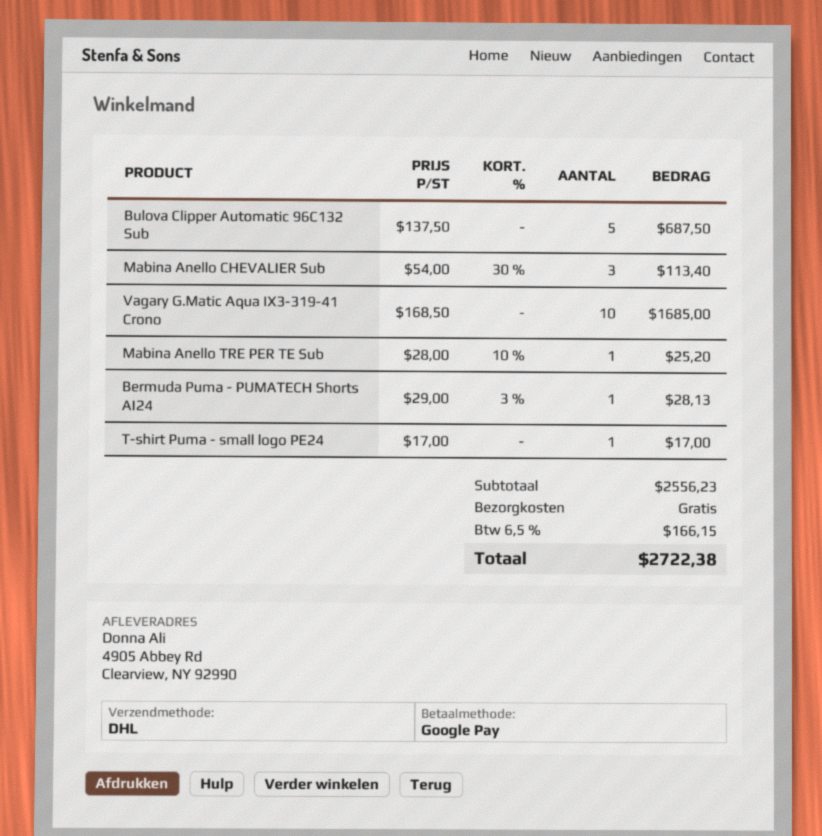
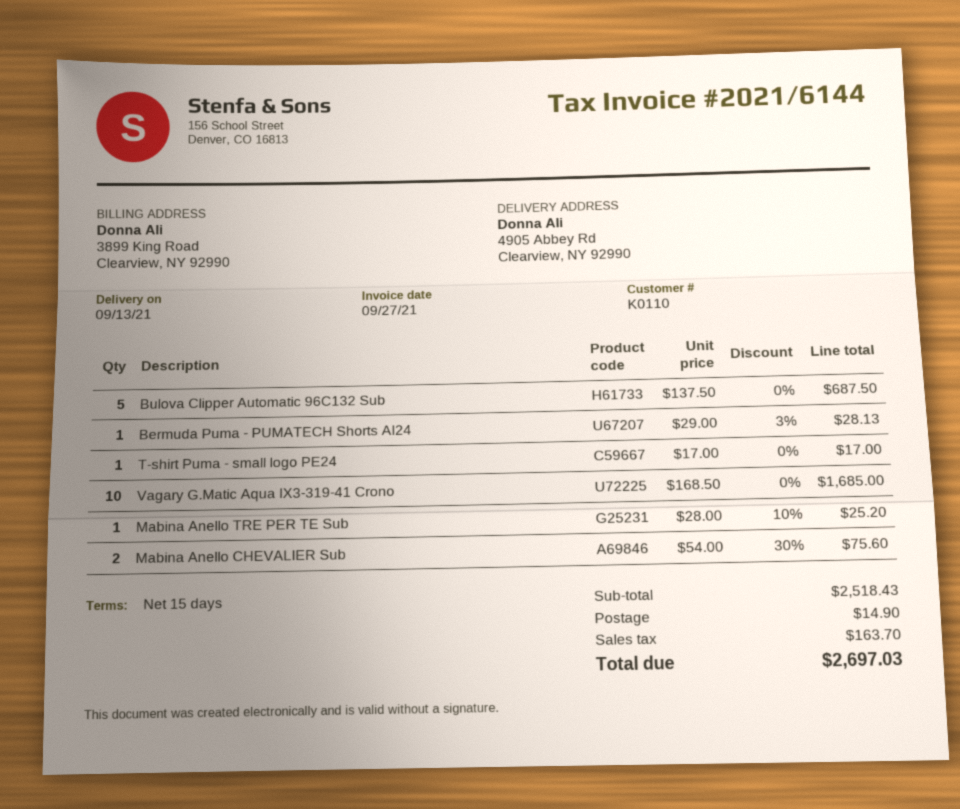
Mabina Anello CHEVALIER Sub: 3 x 54.00 - 30% = 113.40 -> 2 x 54.00 - 30% = 75.60
subtotal: 2556.23 -> 2518.43
shipping: 0.00 -> 14.90
tax: 166.15 -> 163.70
total: 2722.38 -> 2697.03

